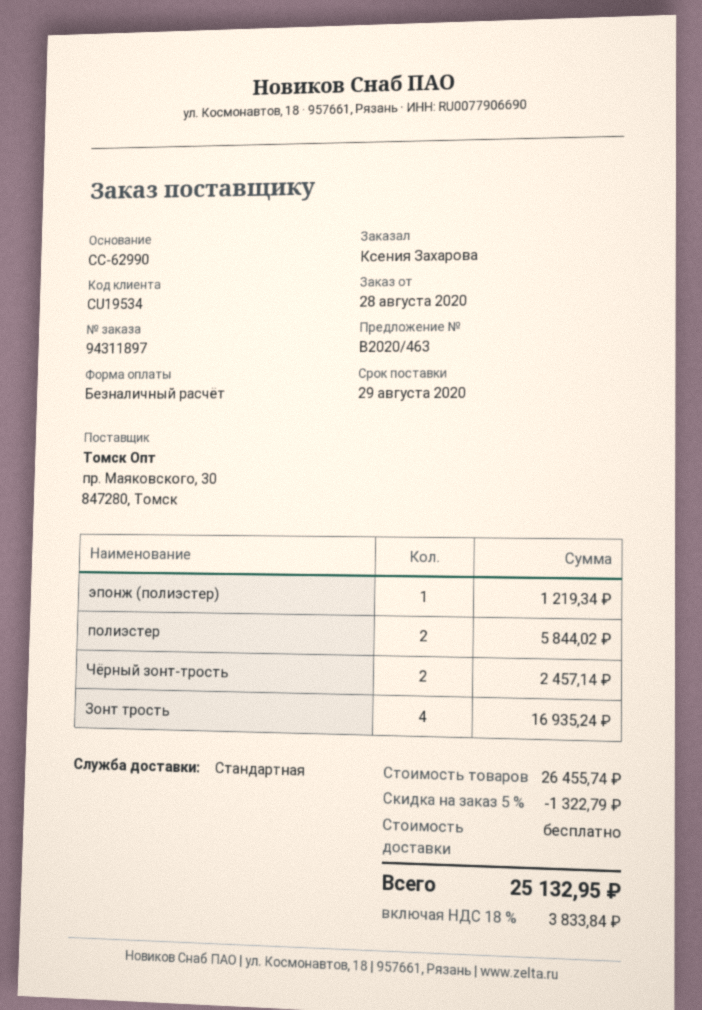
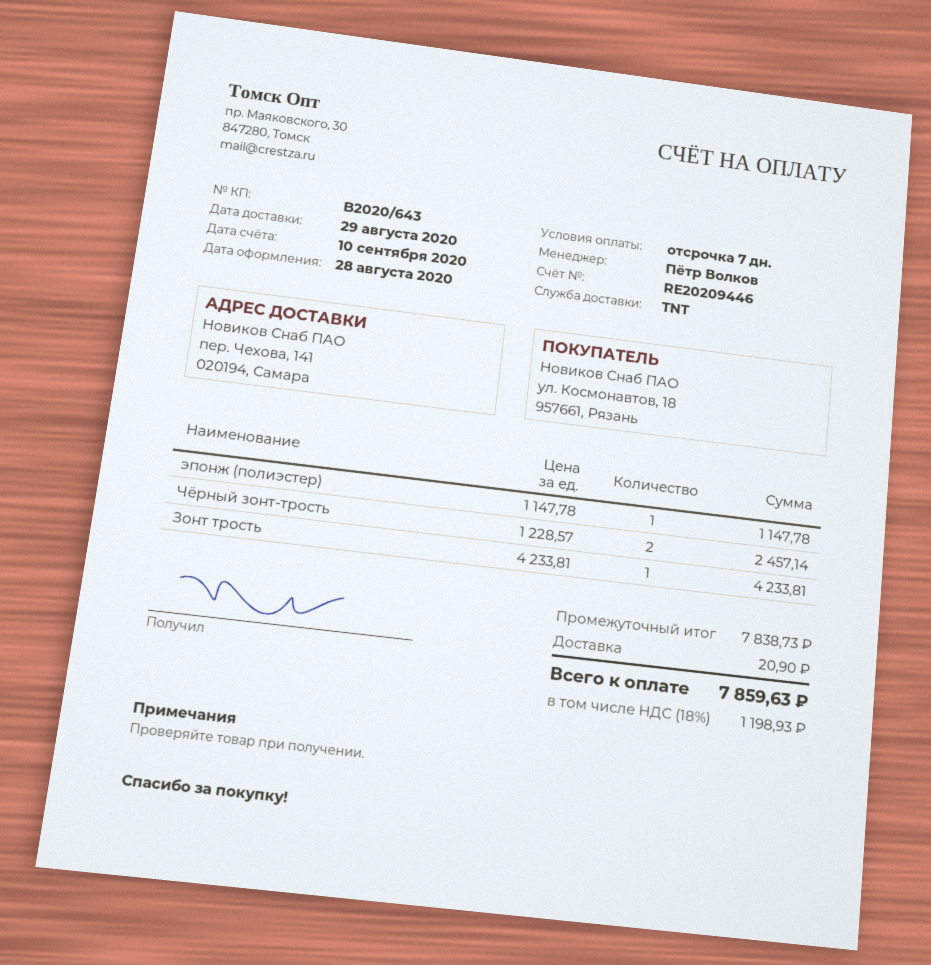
quote number: B2020/463 -> B2020/643
shipping method: standard -> TNT
эпонж (полиэстер): 1 for 1219.34 -> 1 for 1147.78
полиэстер: 2 for 5844.02 -> none
Зонт трость: 4 for 16935.24 -> 1 for 4233.81
subtotal: 26455.74 -> 7838.73
discount: 5% = 1322.79 -> none
shipping: 0.00 -> 20.90
tax: 18% = 3833.84 -> 18% = 1198.93
total: 25132.95 -> 7859.63

